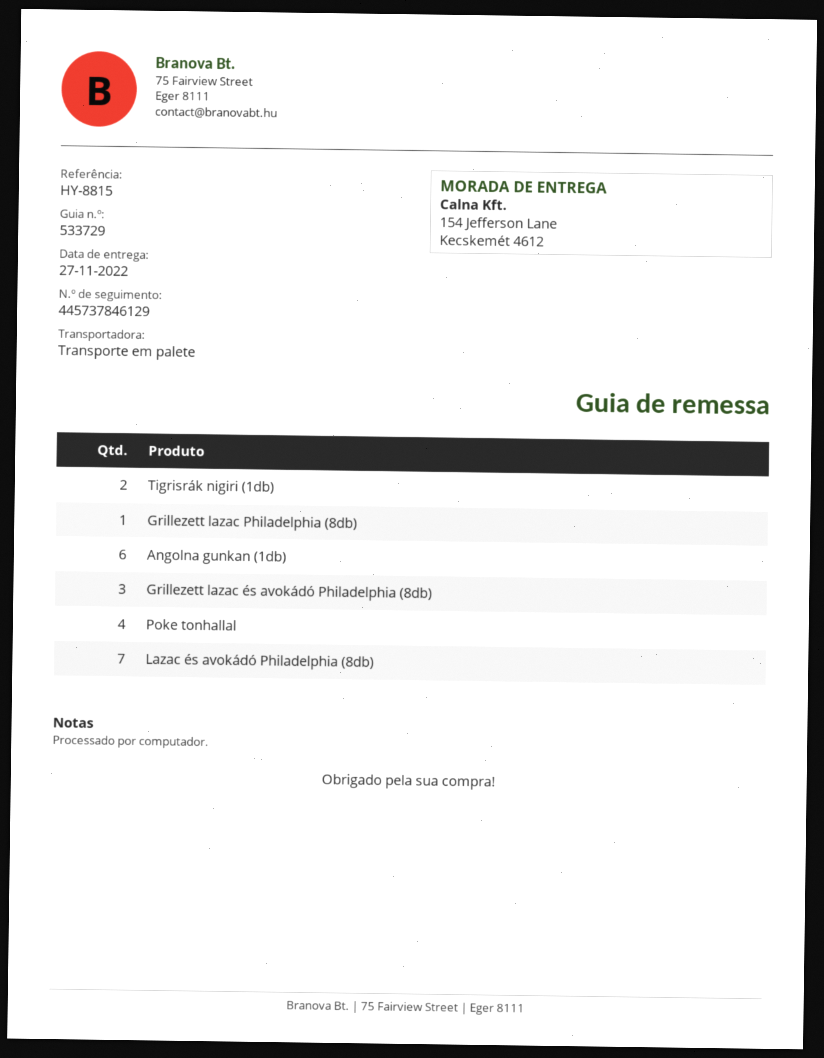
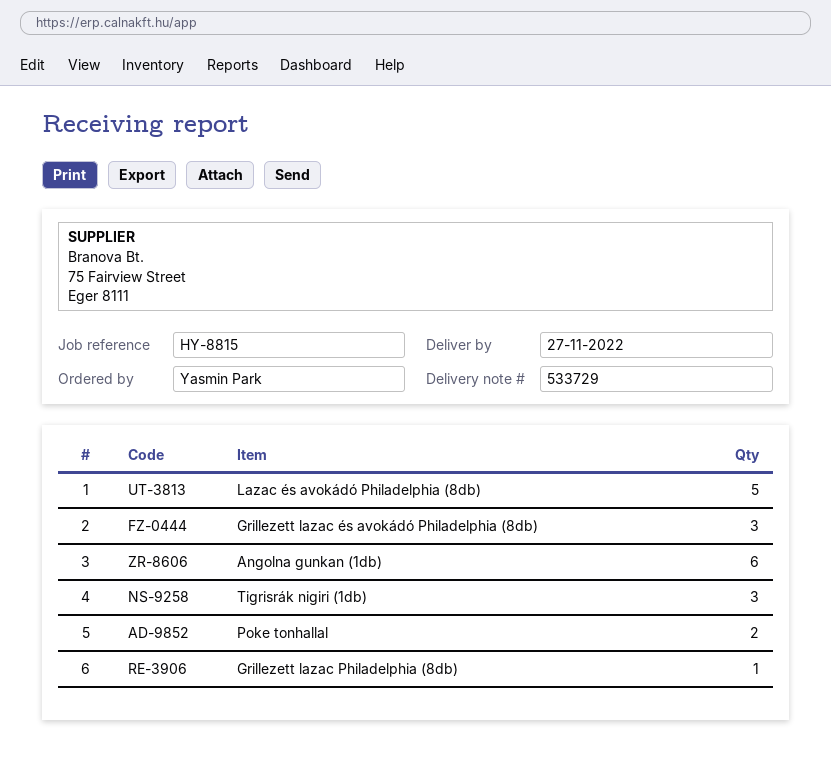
Tigrisrák nigiri (1db): 2 -> 3
Poke tonhallal: 4 -> 2
Lazac és avokádó Philadelphia (8db): 7 -> 5

